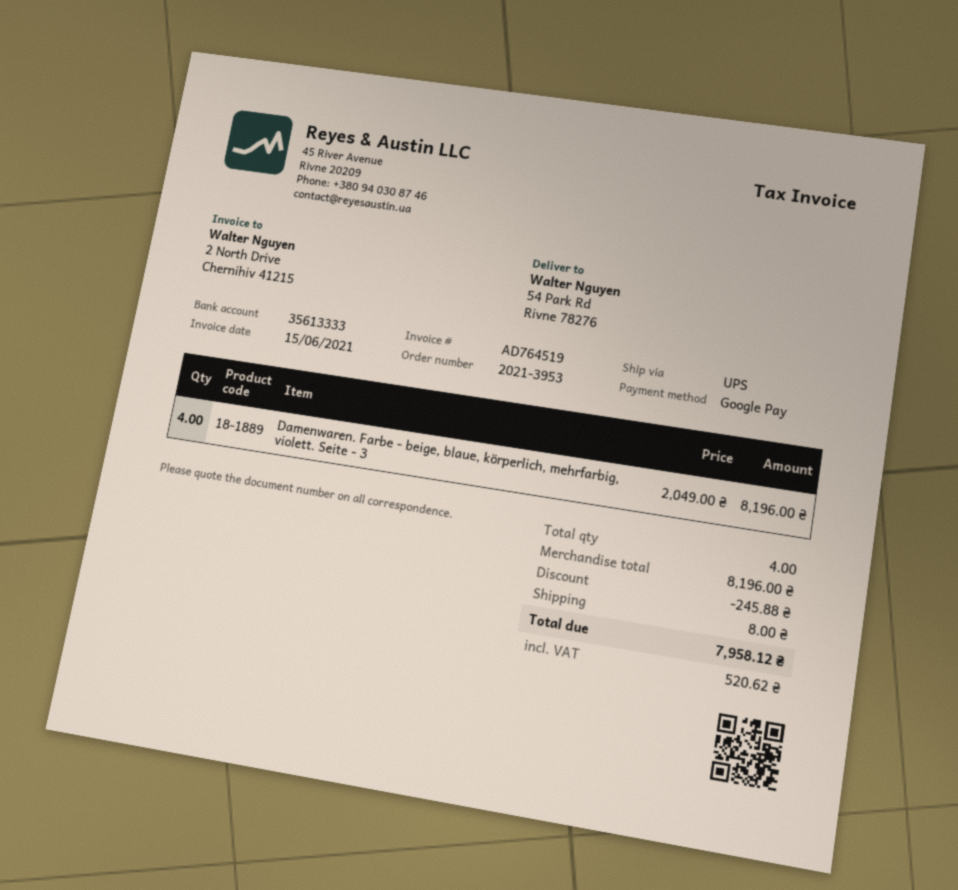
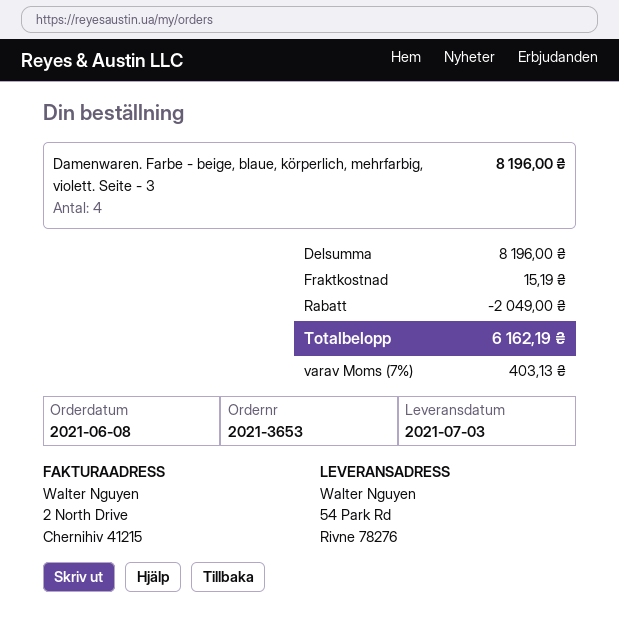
order number: 2021-3953 -> 2021-3653
discount: 245.88 -> 2049.00
shipping: 8.00 -> 15.19
tax: 520.62 -> 403.13
total: 7958.12 -> 6162.19

